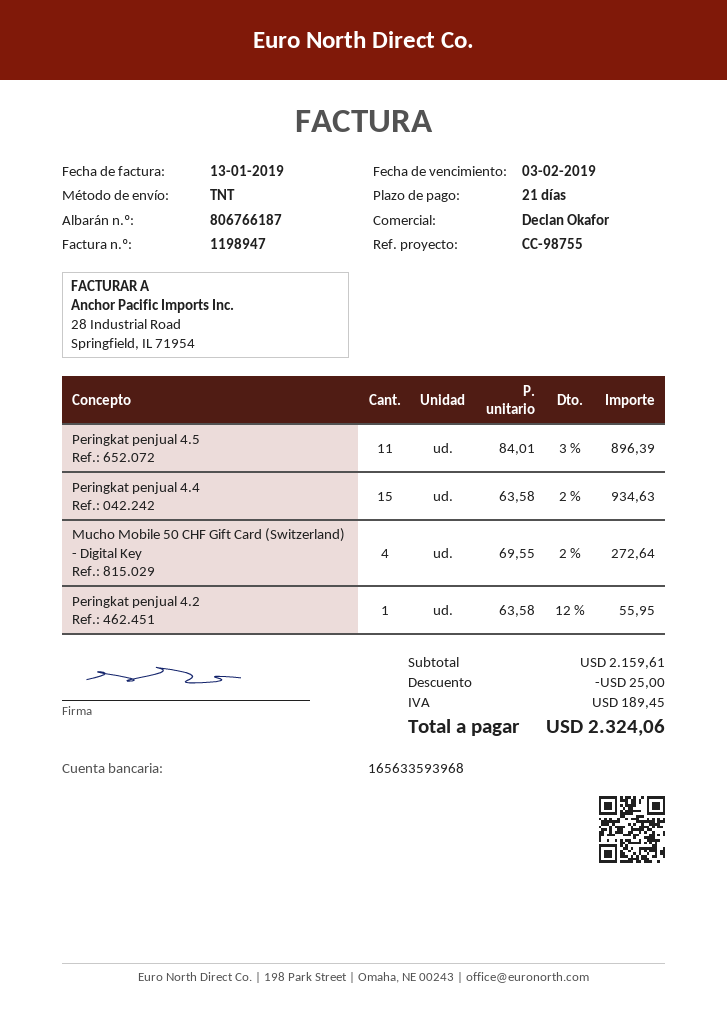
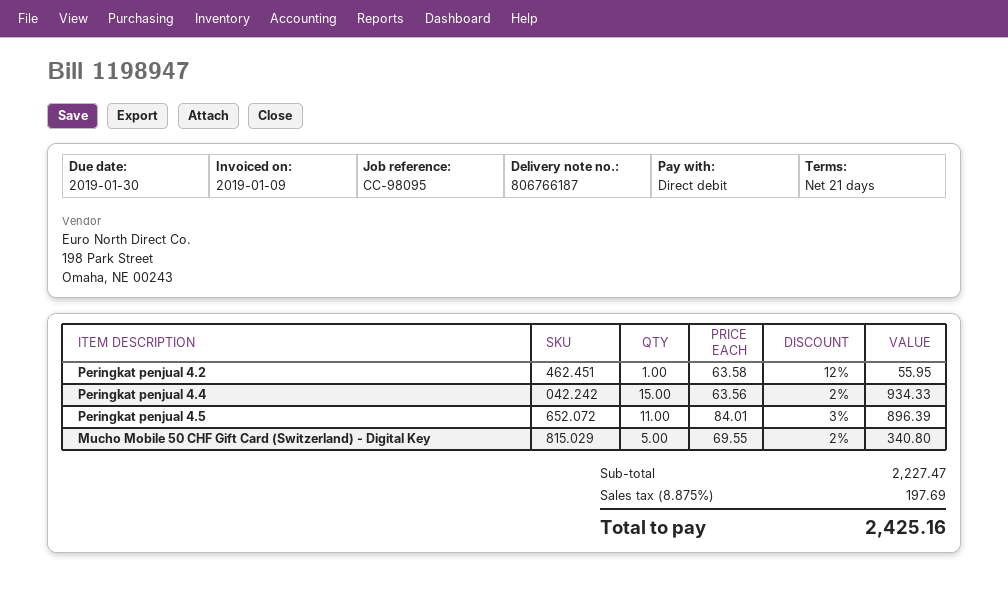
invoice date: 2019-01-13 -> 2019-01-09
due date: 2019-02-03 -> 2019-01-30
reference: CC-98755 -> CC-98095
Peringkat penjual 4.4: 15 x 63.58 - 2% = 934.63 -> 15 x 63.56 - 2% = 934.33
Mucho Mobile 50 CHF Gift Card (Switzerland) - Digital Key: 4 x 69.55 - 2% = 272.64 -> 5 x 69.55 - 2% = 340.80
subtotal: 2159.61 -> 2227.47
discount: 25.00 -> none
tax: 189.45 -> 197.69
total: 2324.06 -> 2425.16

